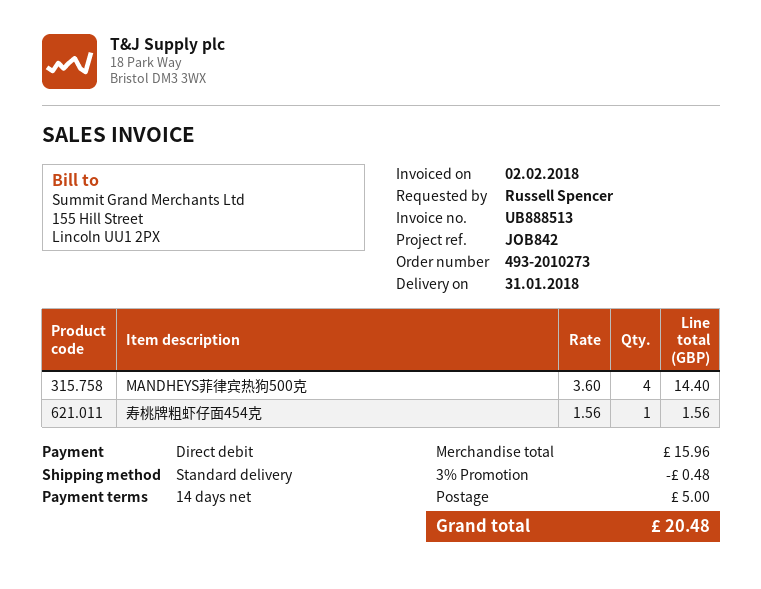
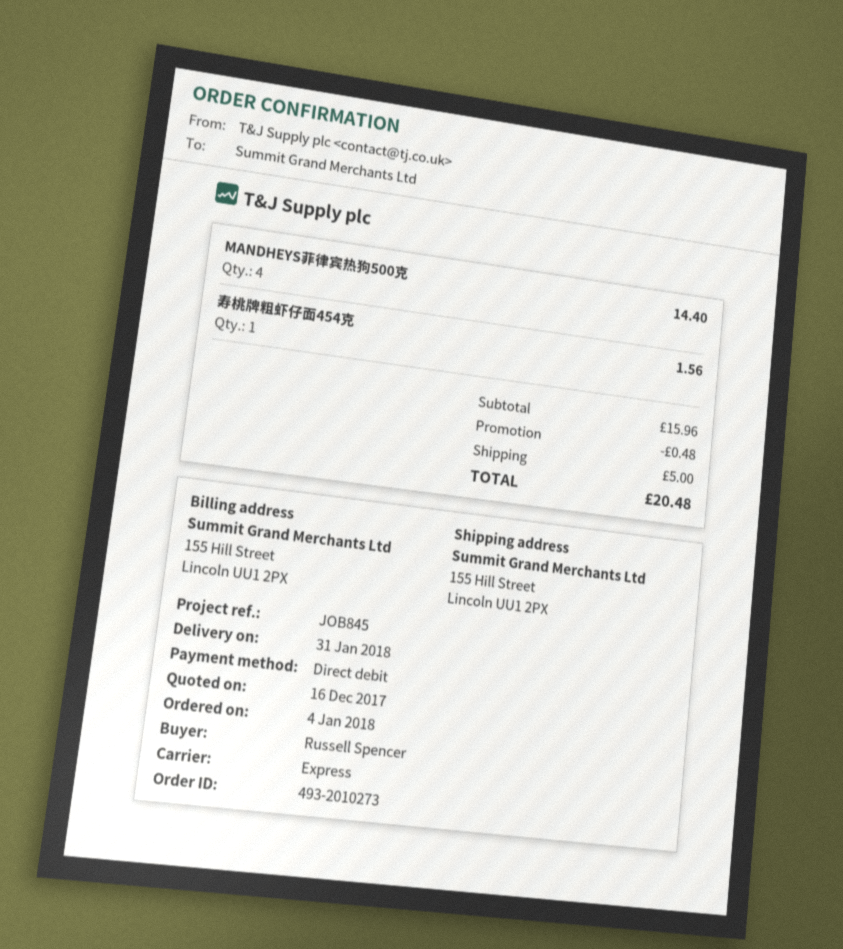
reference: JOB842 -> JOB845
shipping method: standard -> express

